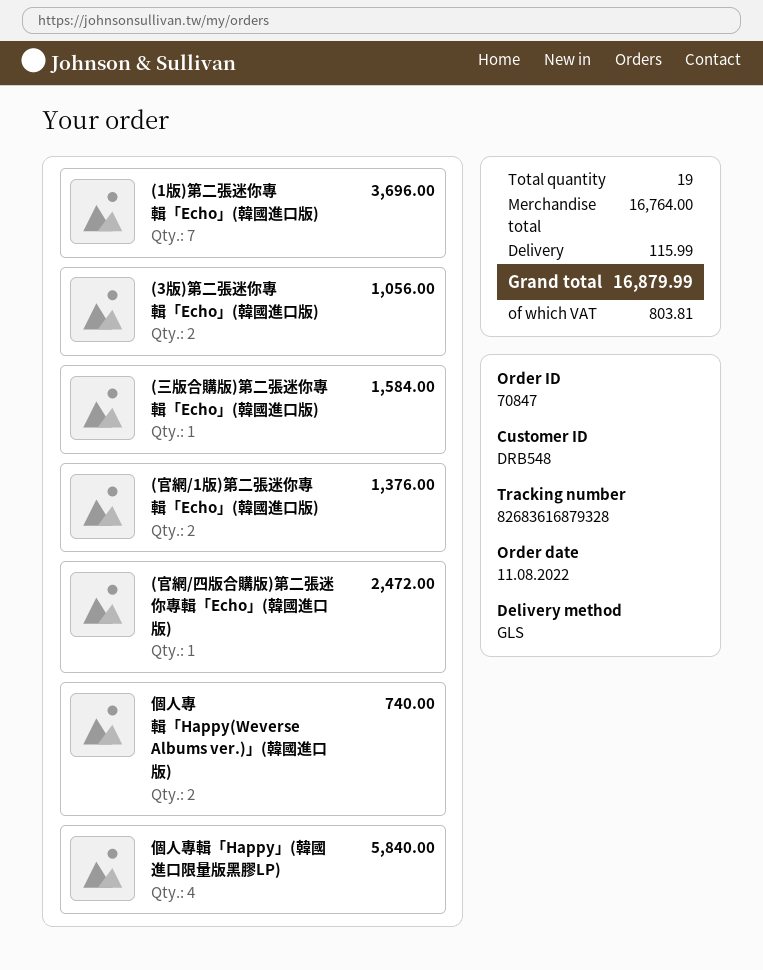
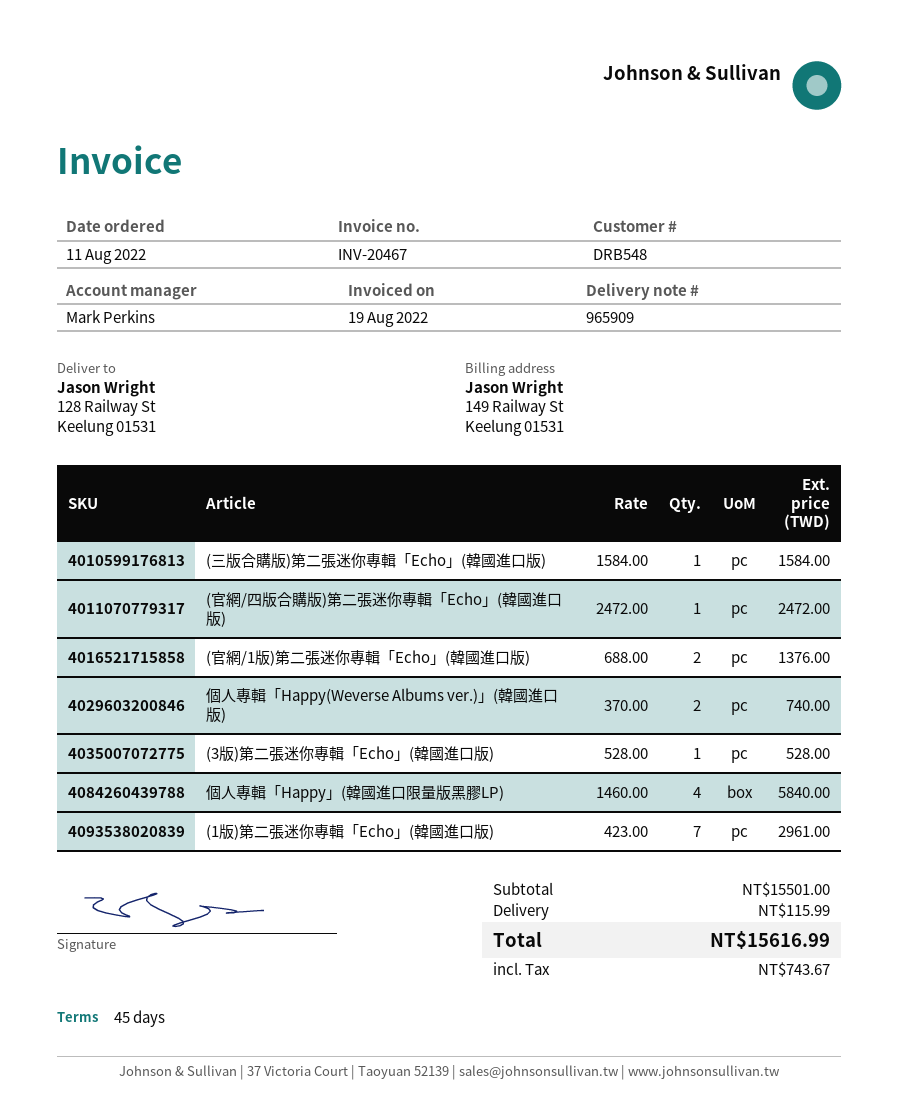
(1版)第二張迷你專輯「Echo」(韓國進口版): 7 for 3696.00 -> 7 for 2961.00
(3版)第二張迷你專輯「Echo」(韓國進口版): 2 for 1056.00 -> 1 for 528.00
subtotal: 16764.00 -> 15501.00
tax: 803.81 -> 743.67
total: 16879.99 -> 15616.99

